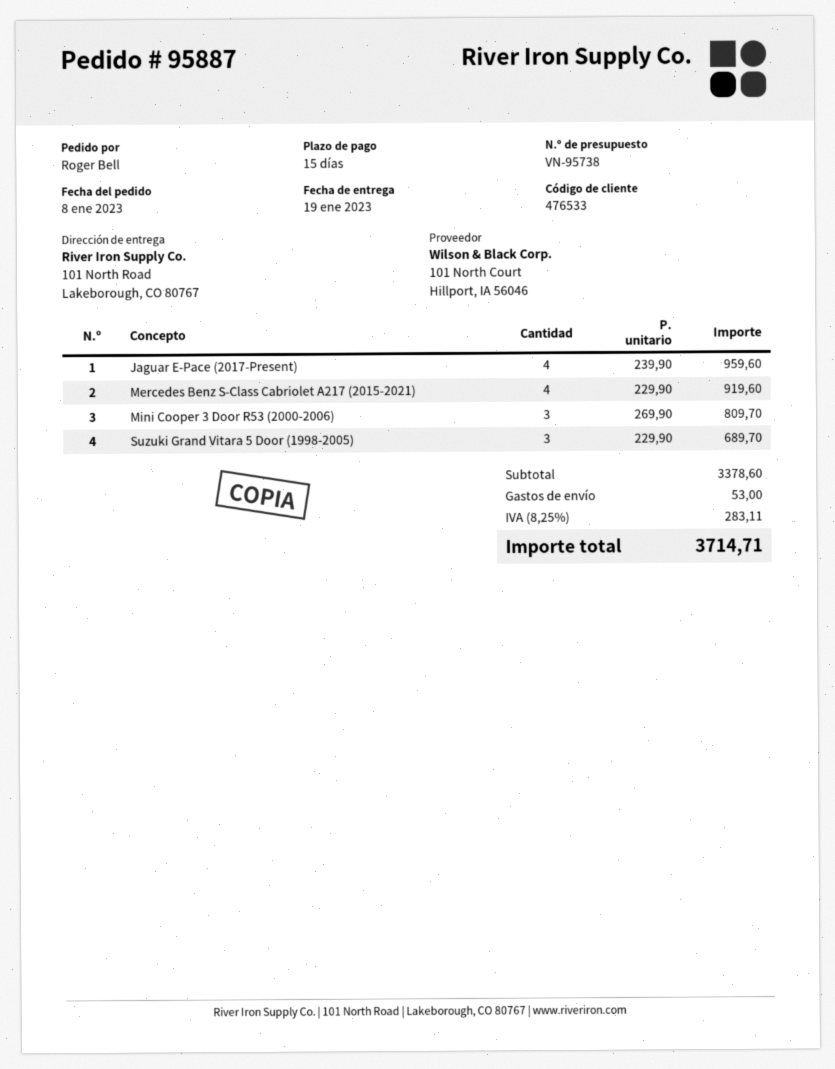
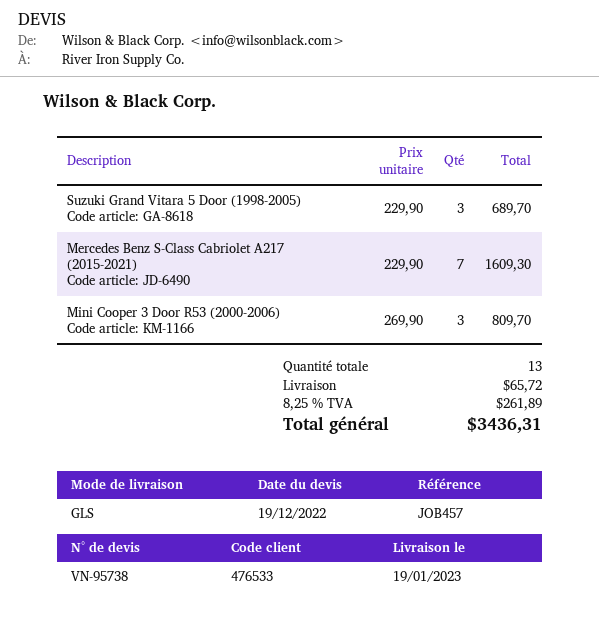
Jaguar E-Pace (2017-Present): 4 x 239.90 = 959.60 -> none
Mercedes Benz S-Class Cabriolet A217 (2015-2021): 4 x 229.90 = 919.60 -> 7 x 229.90 = 1609.30
shipping: 53.00 -> 65.72
tax: 8.25% = 283.11 -> 8.25% = 261.89
total: 3714.71 -> 3436.31

